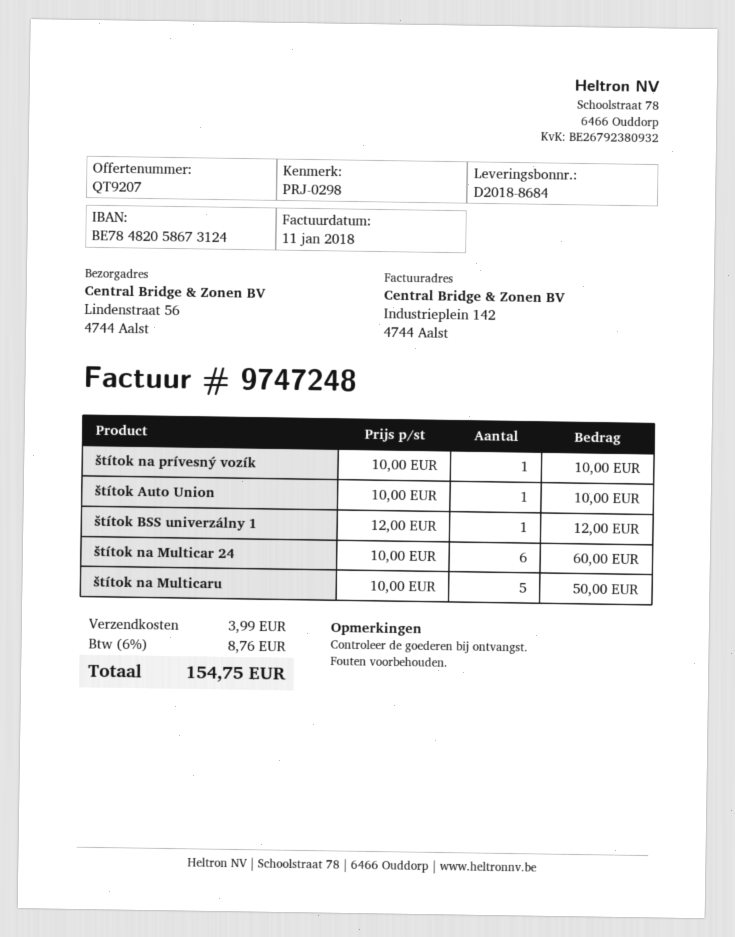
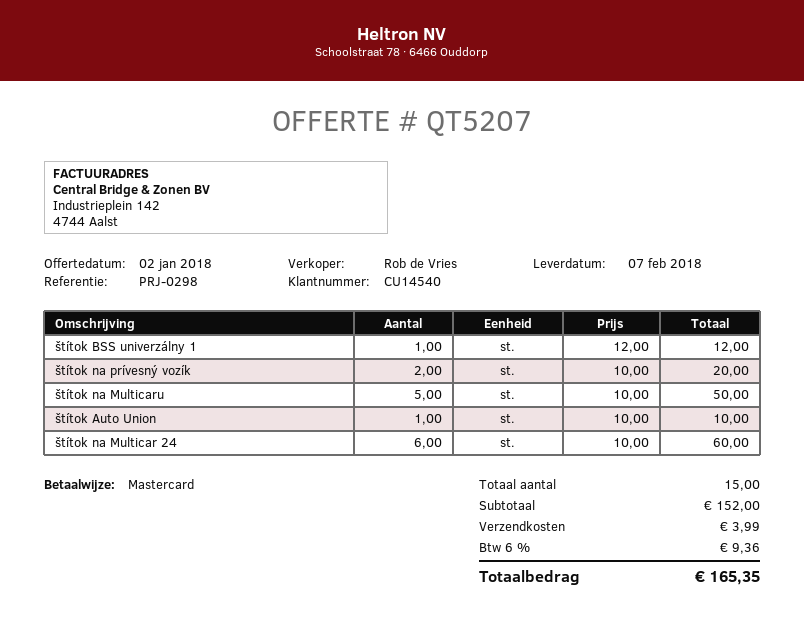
quote number: QT9207 -> QT5207
štítok na prívesný vozík: 1 x 10.00 = 10.00 -> 2 x 10.00 = 20.00
tax: 6% = 8.76 -> 6% = 9.36
total: 154.75 -> 165.35

